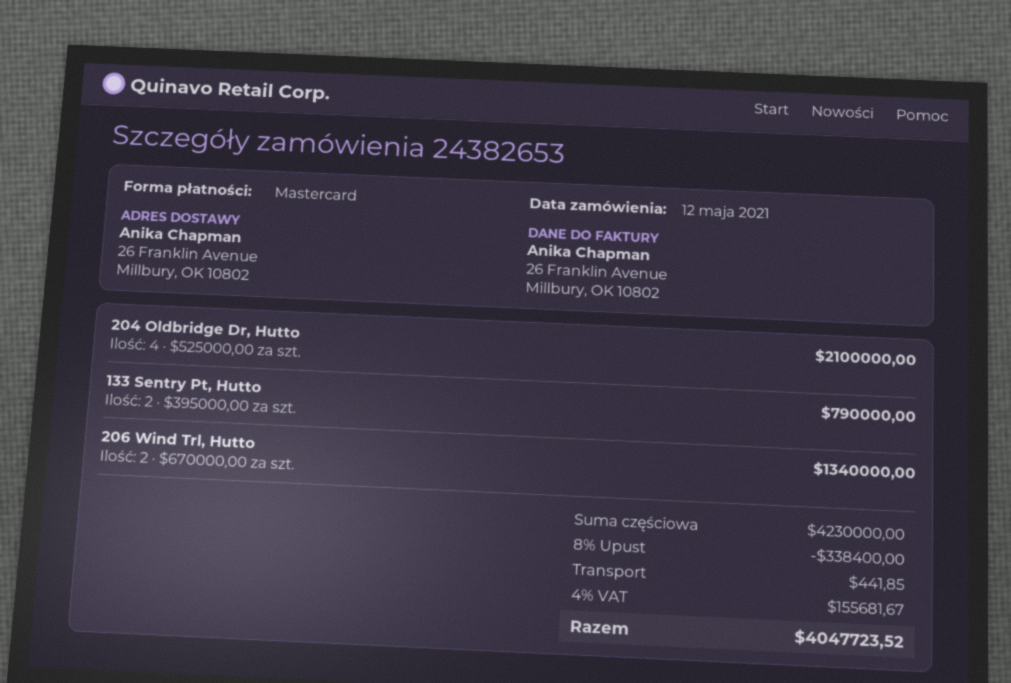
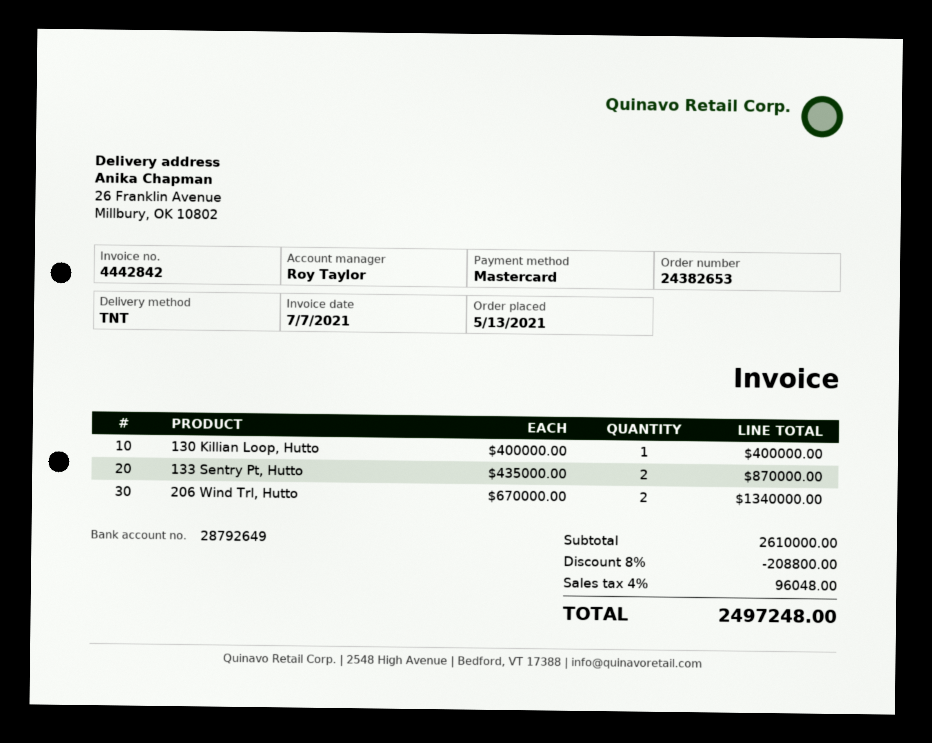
order date: 2021-05-12 -> 2021-05-13
204 Oldbridge Dr, Hutto: 4 x 525000.00 = 2100000.00 -> none
133 Sentry Pt, Hutto: 2 x 395000.00 = 790000.00 -> 2 x 435000.00 = 870000.00
130 Killian Loop, Hutto: none -> 1 x 400000.00 = 400000.00
subtotal: 4230000.00 -> 2610000.00
discount: 8% = 338400.00 -> 8% = 208800.00
shipping: 441.85 -> none
tax: 4% = 155681.67 -> 4% = 96048.00
total: 4047723.52 -> 2497248.00

